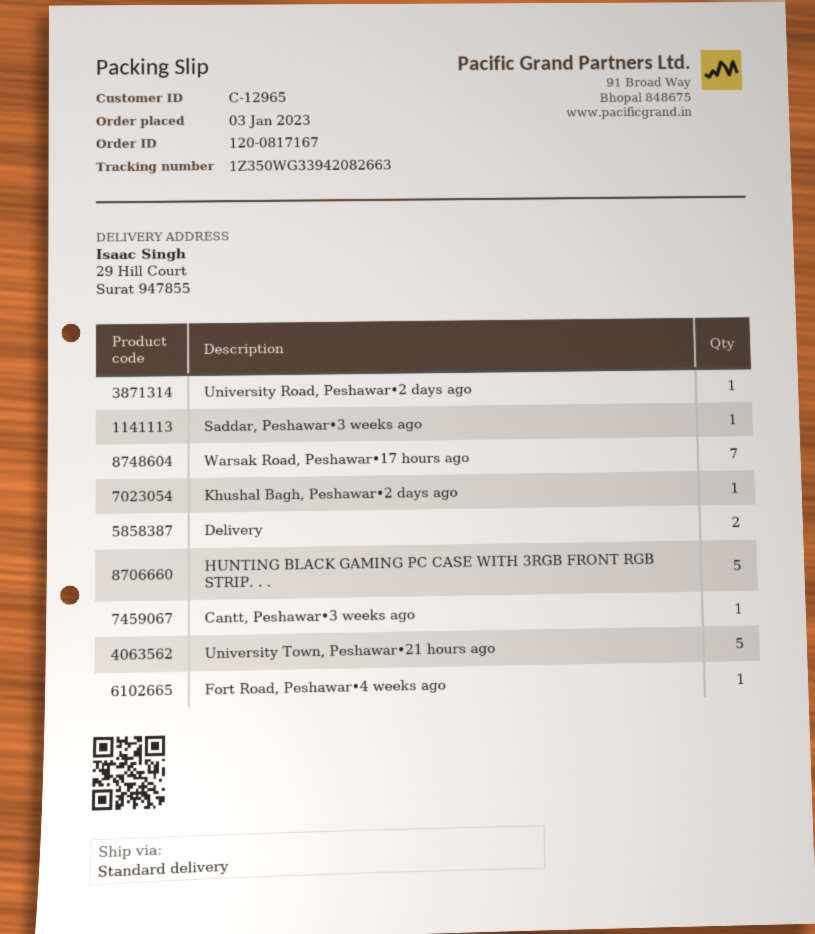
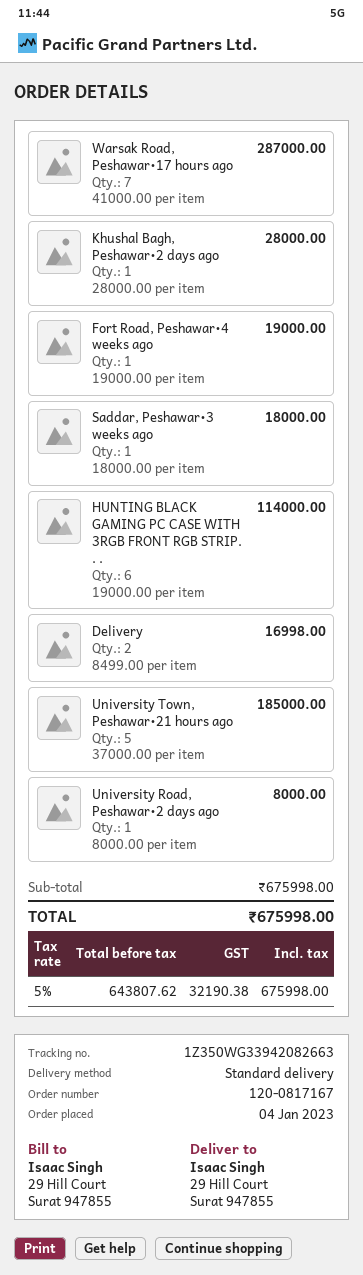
order date: 2023-01-03 -> 2023-01-04
HUNTING BLACK GAMING PC CASE WITH 3RGB FRONT RGB STRIP. . .: 5 -> 6
Cantt, Peshawar•3 weeks ago: 1 -> none

